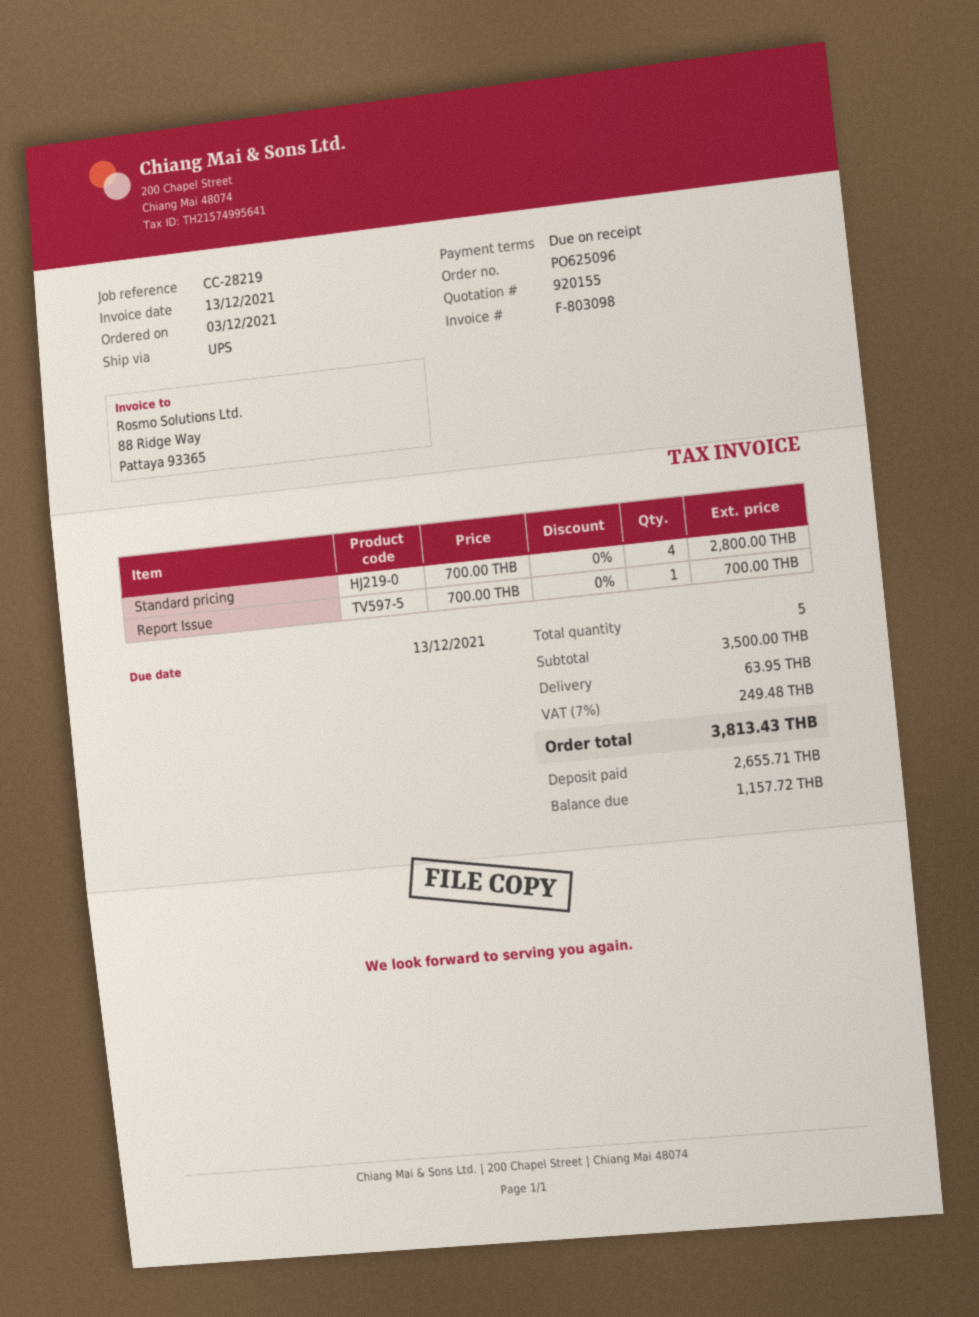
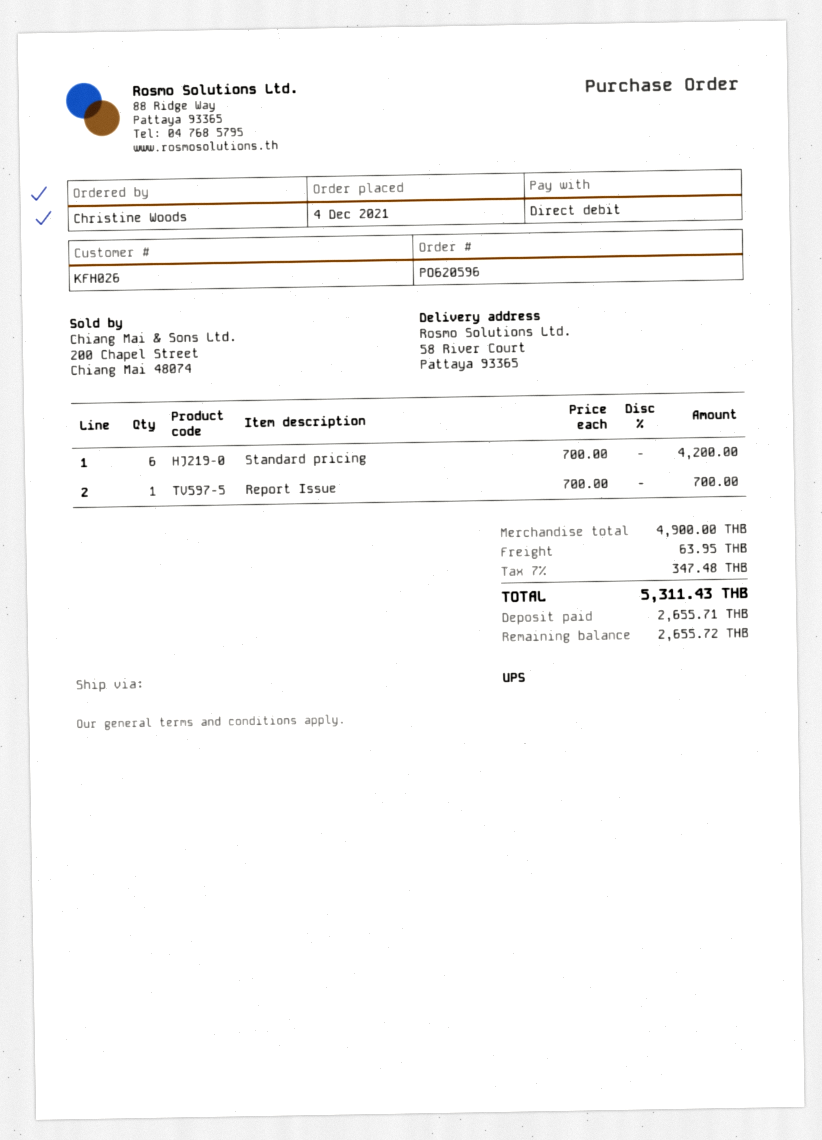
order number: PO625096 -> PO620596
order date: 2021-12-03 -> 2021-12-04
Standard pricing: 4 x 700.00 = 2800.00 -> 6 x 700.00 = 4200.00
subtotal: 3500.00 -> 4900.00
tax: 7% = 249.48 -> 7% = 347.48
total: 3813.43 -> 5311.43
balance: 1157.72 -> 2655.72

